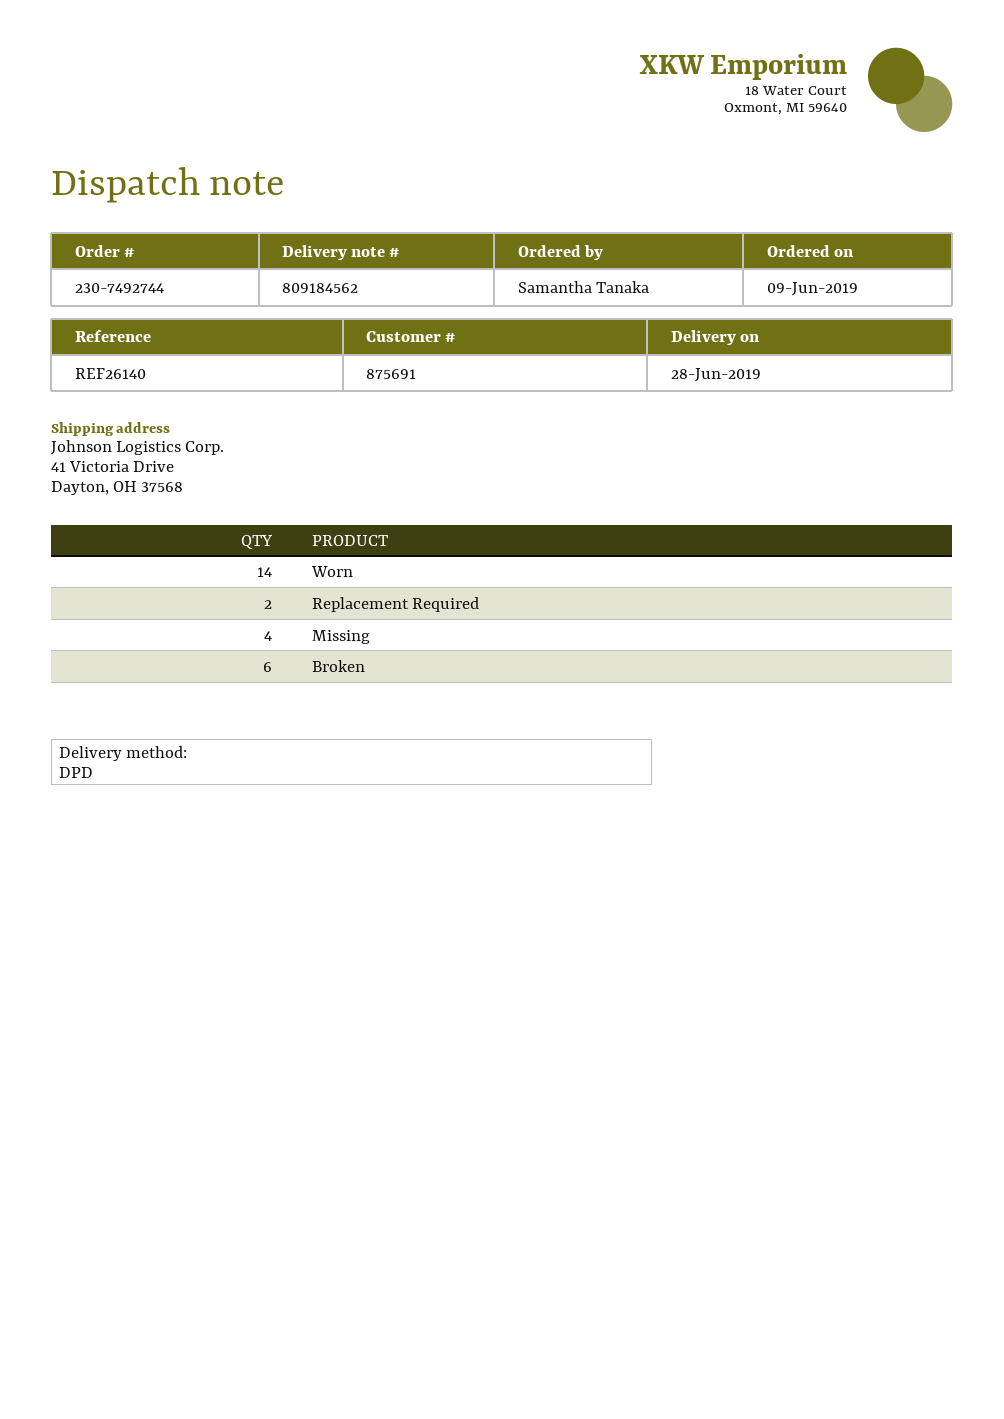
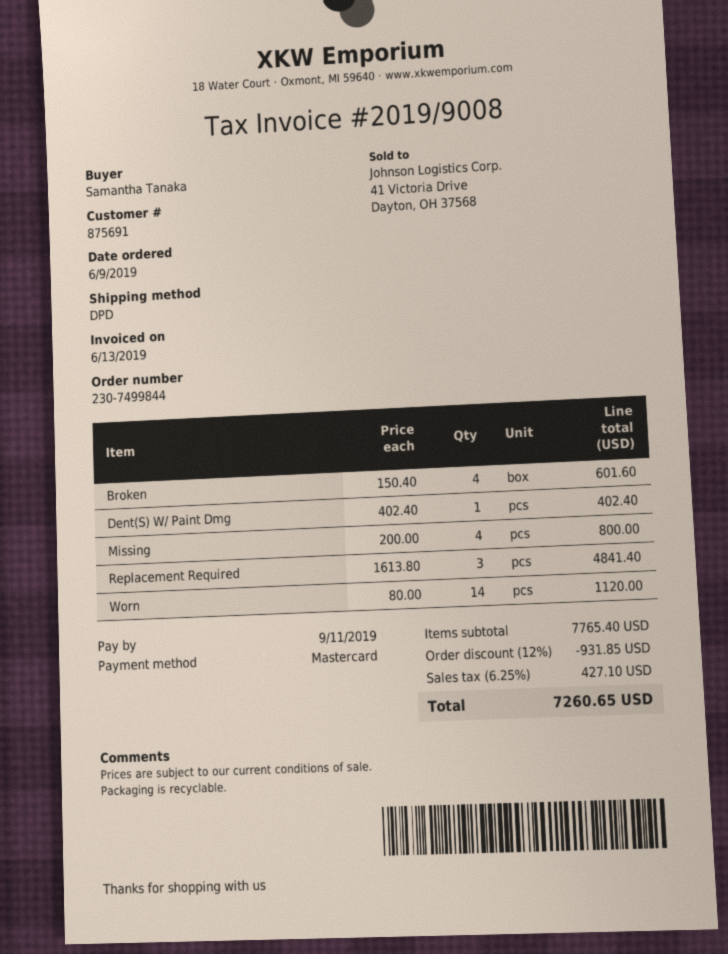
order number: 230-7492744 -> 230-7499844
Replacement Required: 2 -> 3
Broken: 6 -> 4
Dent(S) W/ Paint Dmg: none -> 1

